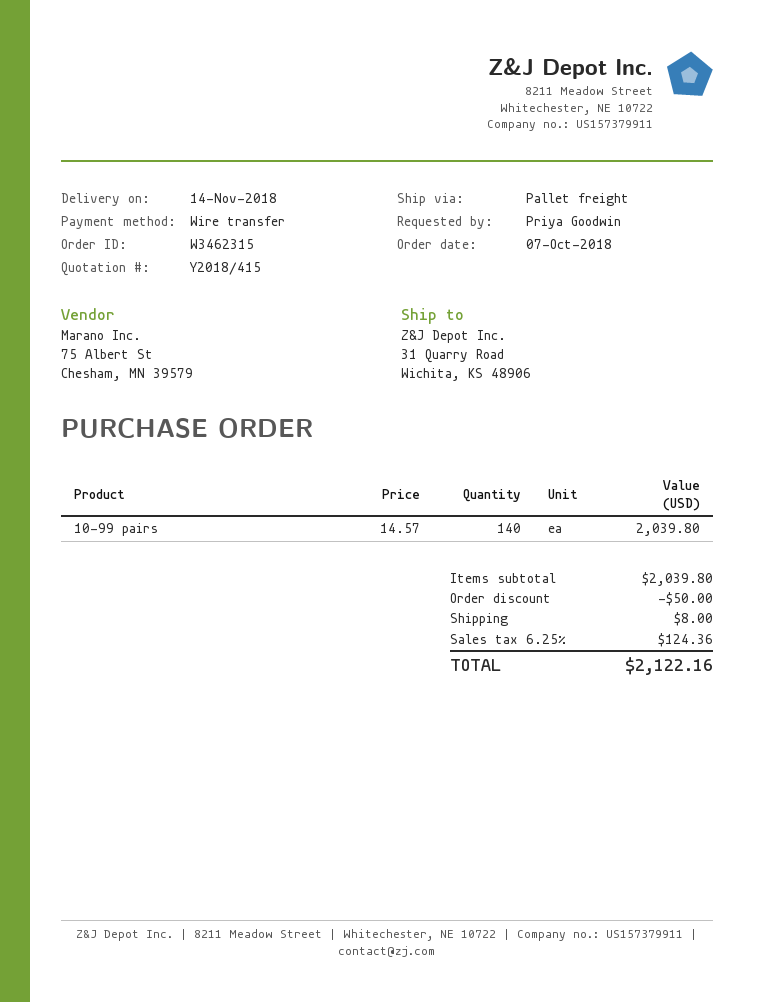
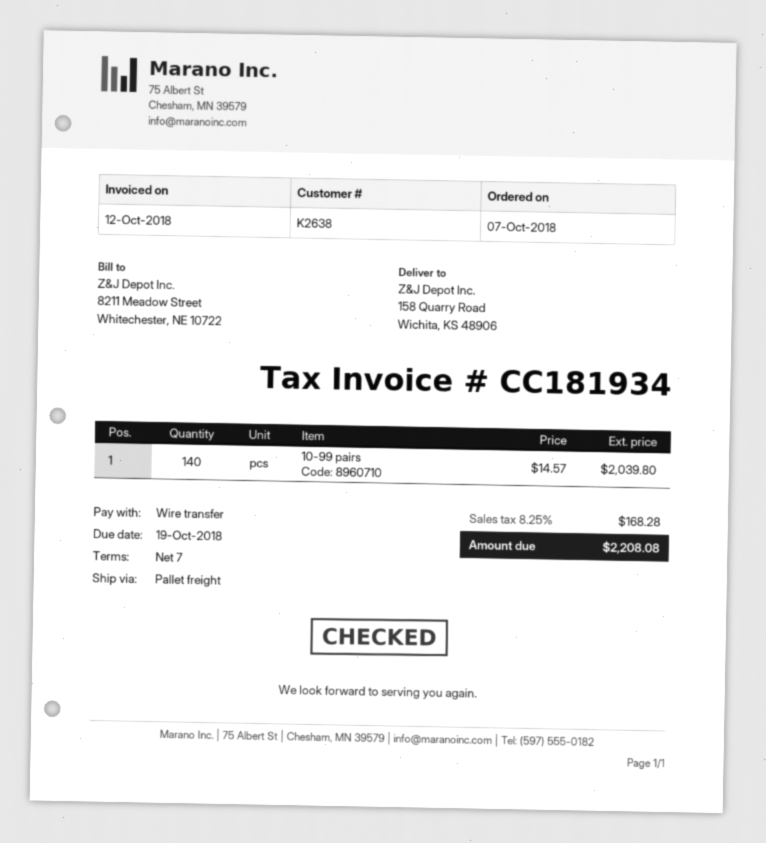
ship to: 31 Quarry Road, Wichita, KS 48906 -> 158 Quarry Road, Wichita, KS 48906
discount: 50.00 -> none
shipping: 8.00 -> none
tax: 6.25% = 124.36 -> 8.25% = 168.28
total: 2122.16 -> 2208.08

